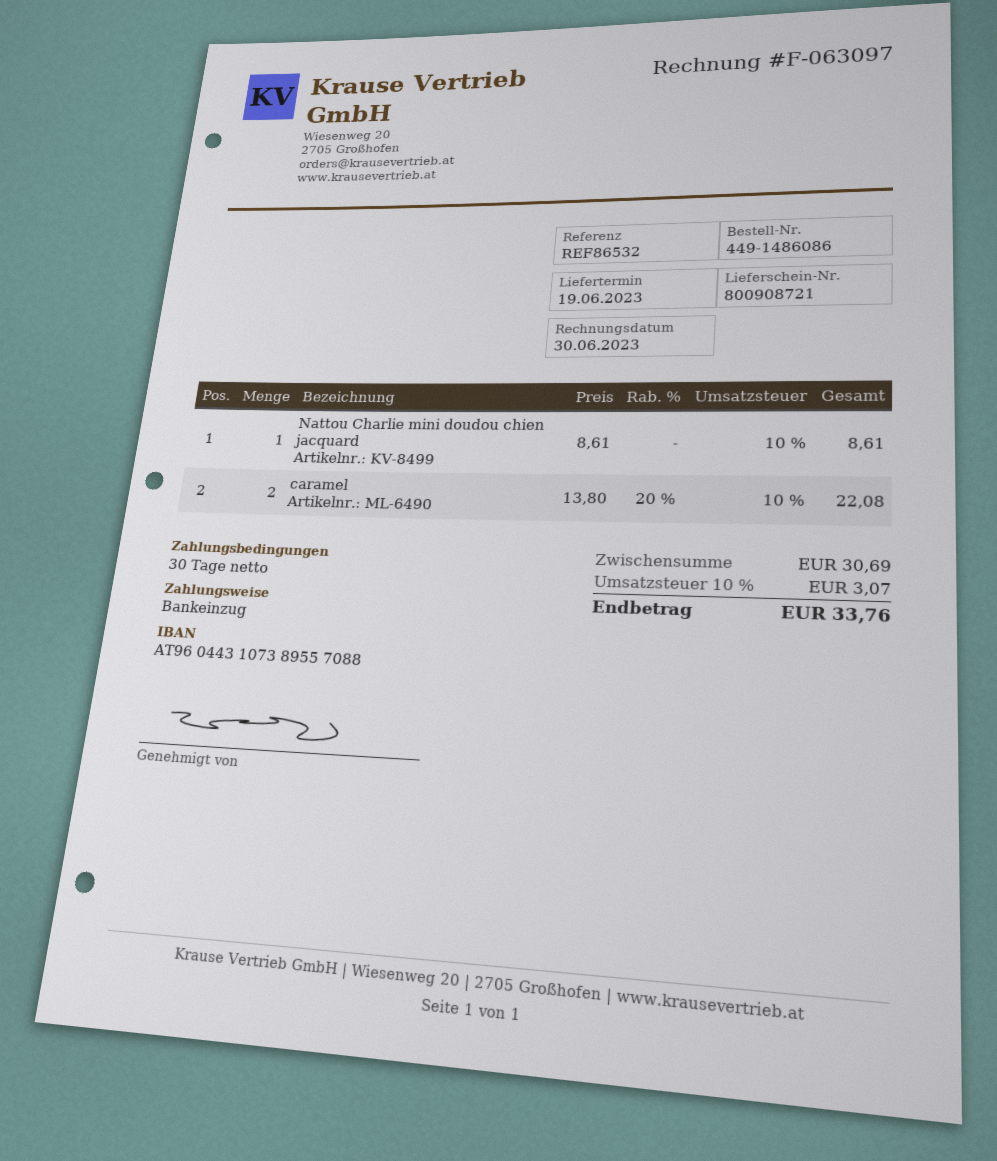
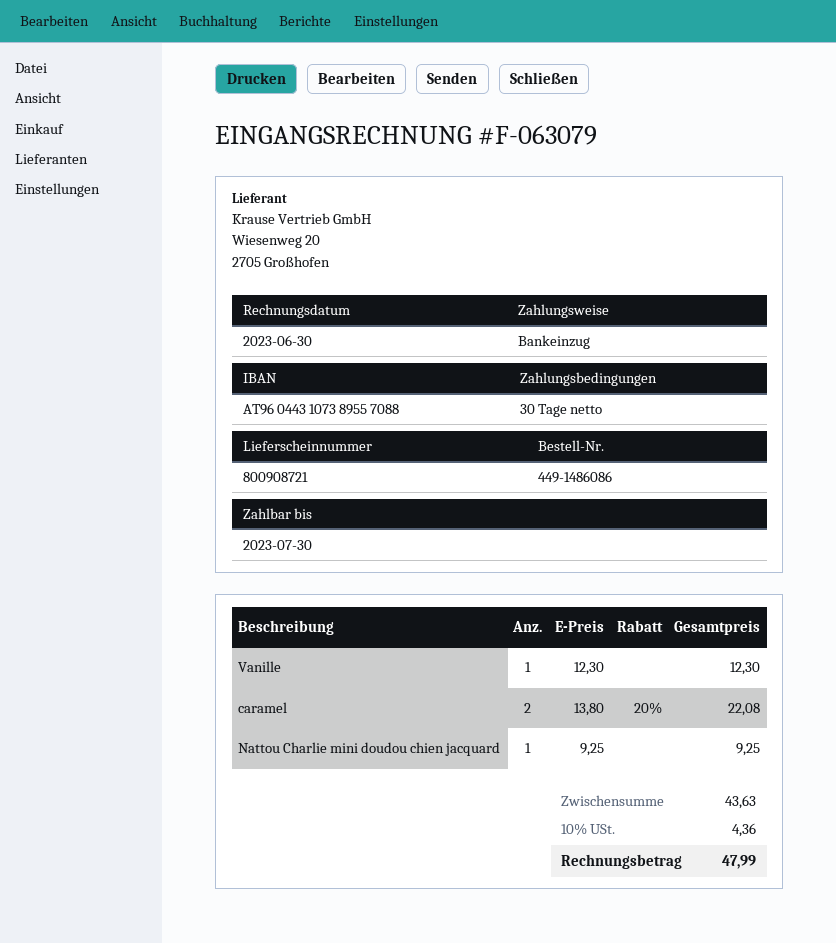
invoice number: F-063097 -> F-063079
Nattou Charlie mini doudou chien jacquard: 1 x 8.61 = 8.61 -> 1 x 9.25 = 9.25
Vanille: none -> 1 x 12.30 = 12.30
subtotal: 30.69 -> 43.63
tax: 10% = 3.07 -> 10% = 4.36
total: 33.76 -> 47.99

